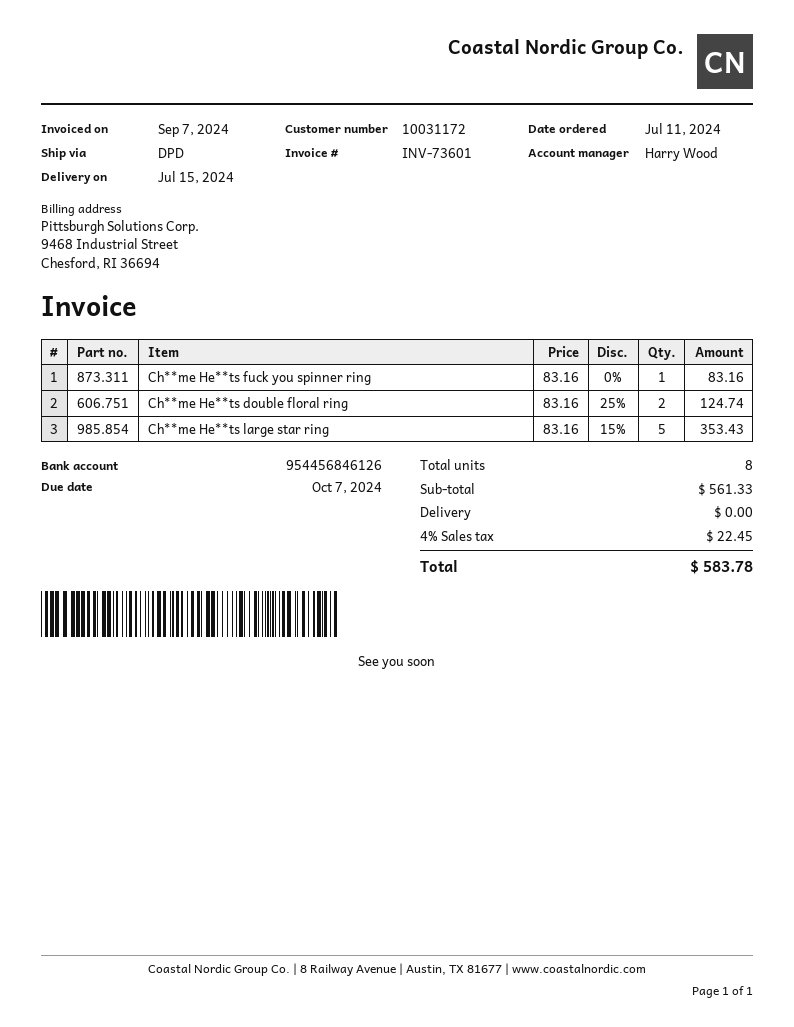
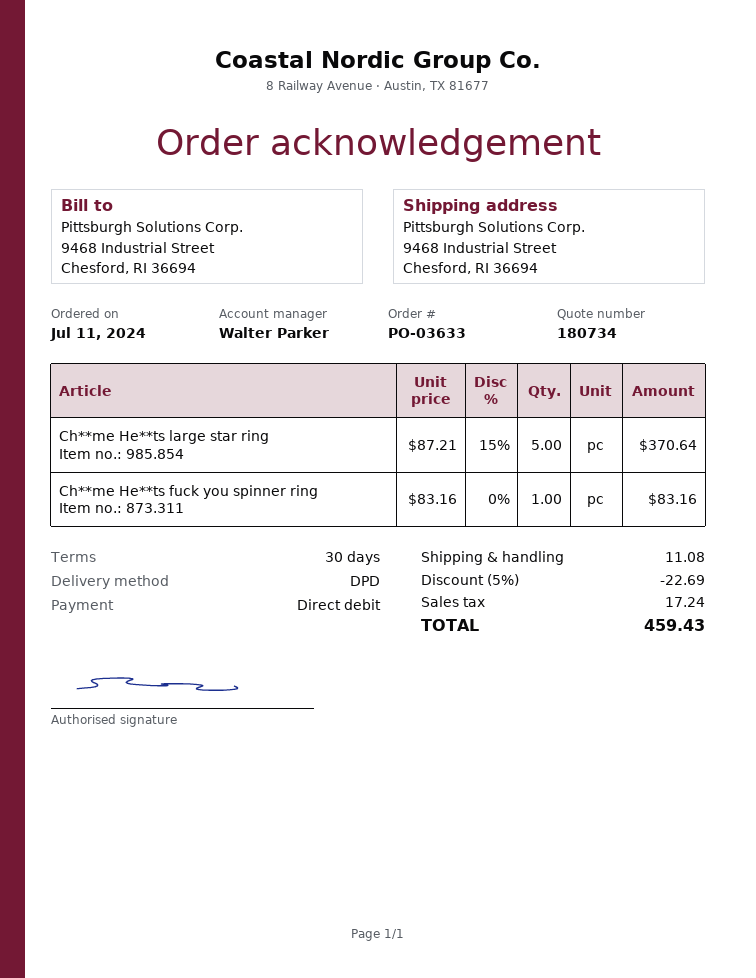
sales rep: Harry Wood -> Walter Parker
Ch**me He**ts double floral ring: 2 x 83.16 - 25% = 124.74 -> none
Ch**me He**ts large star ring: 5 x 83.16 - 15% = 353.43 -> 5 x 87.21 - 15% = 370.64
discount: none -> 5% = 22.69
shipping: 0.00 -> 11.08
tax: 22.45 -> 17.24
total: 583.78 -> 459.43

